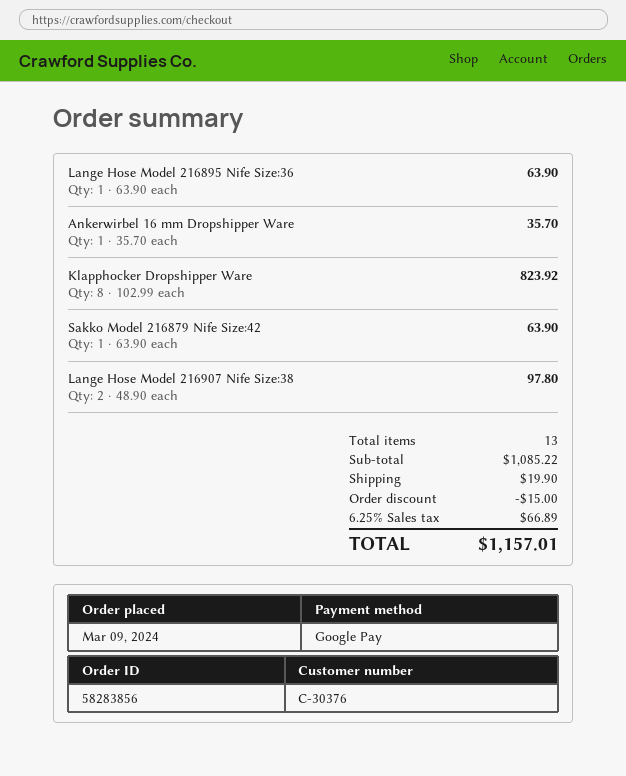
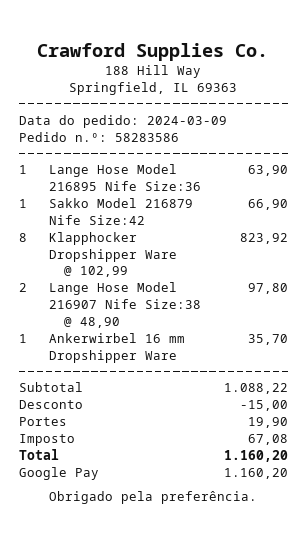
order number: 58283856 -> 58283586
Sakko Model 216879 Nife Size:42: 1 x 63.90 = 63.90 -> 1 x 66.90 = 66.90
subtotal: 1085.22 -> 1088.22
tax: 66.89 -> 67.08
total: 1157.01 -> 1160.20

